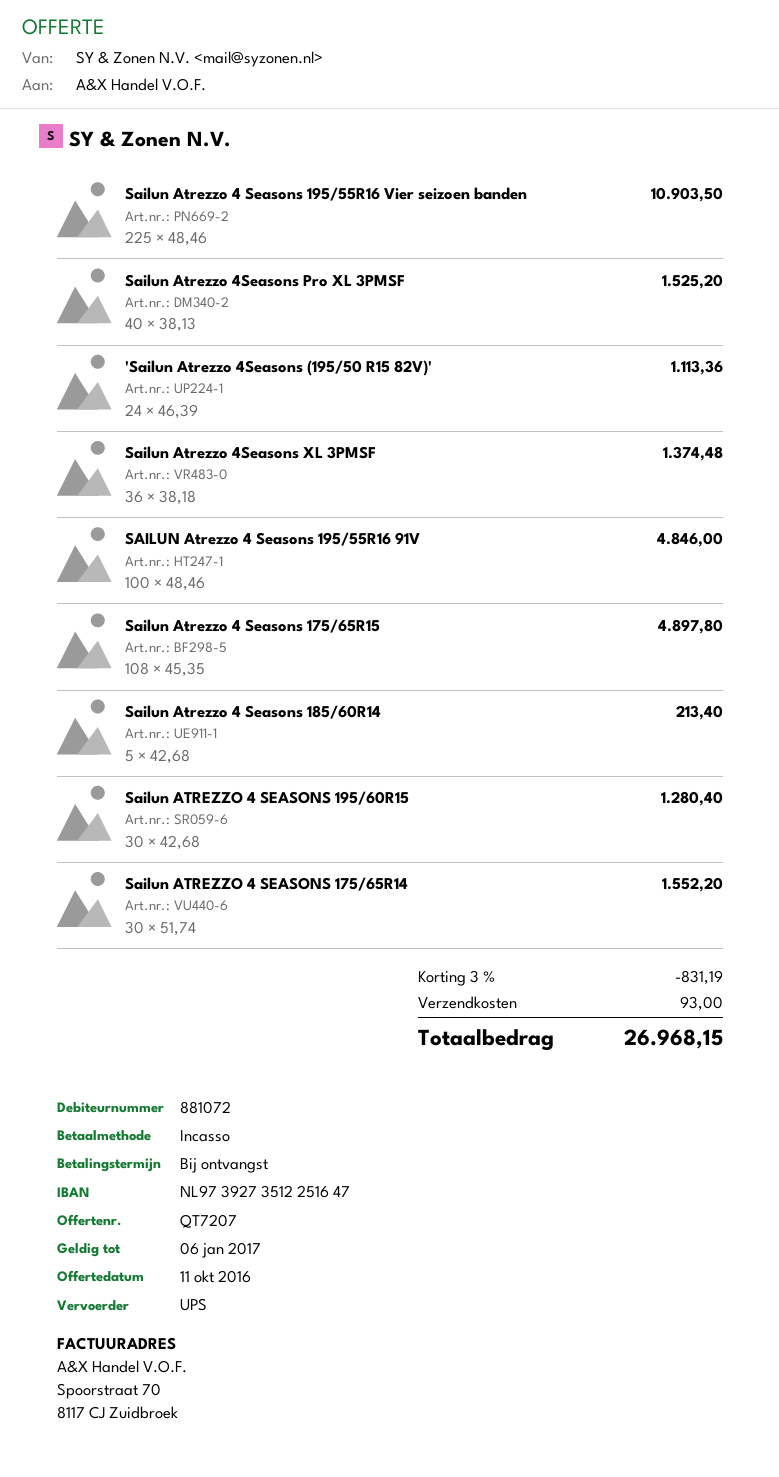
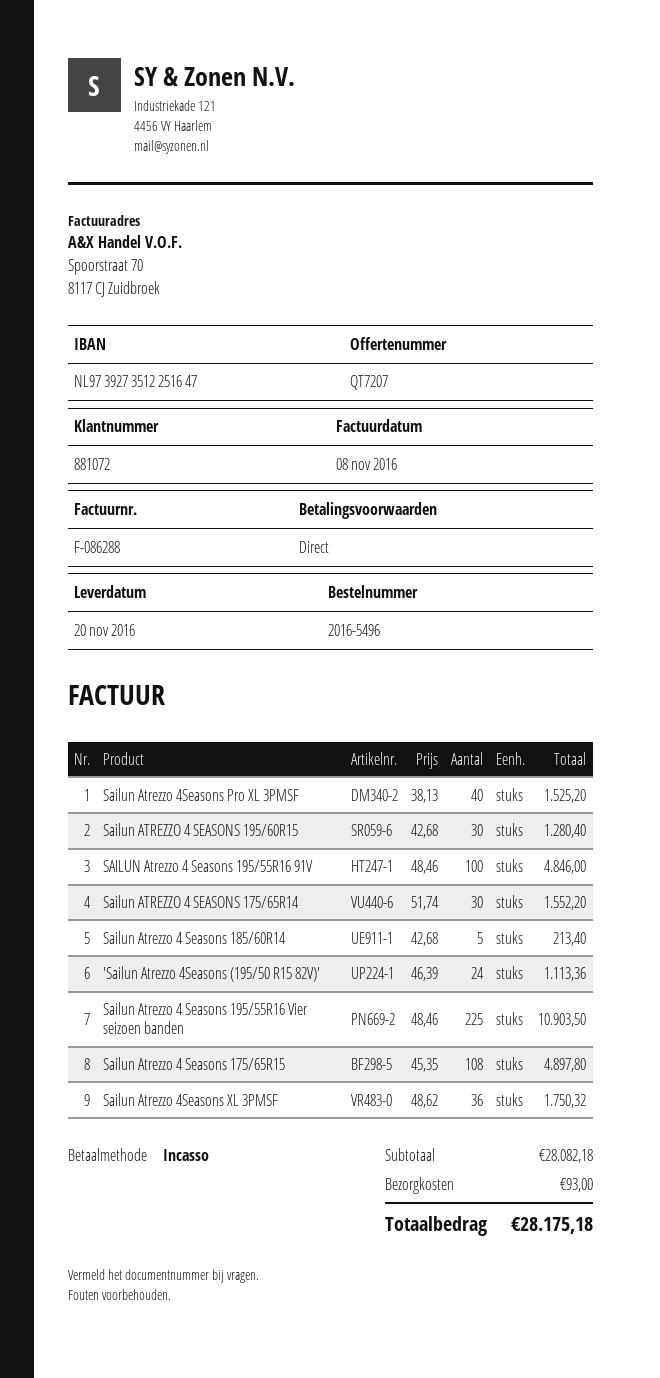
Sailun Atrezzo 4Seasons XL 3PMSF: 36 x 38.18 = 1374.48 -> 36 x 48.62 = 1750.32
discount: 3% = 831.19 -> none
total: 26968.15 -> 28175.18

